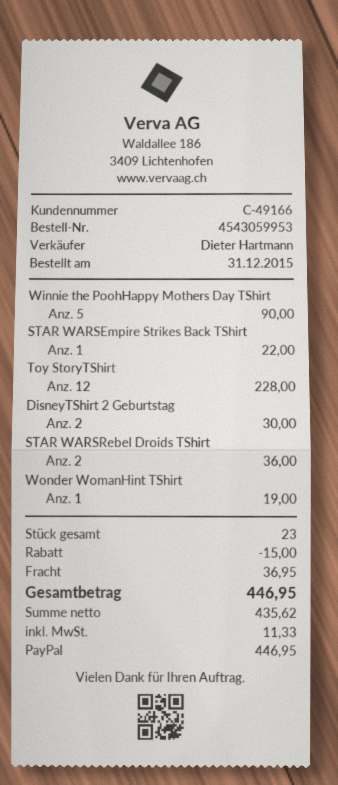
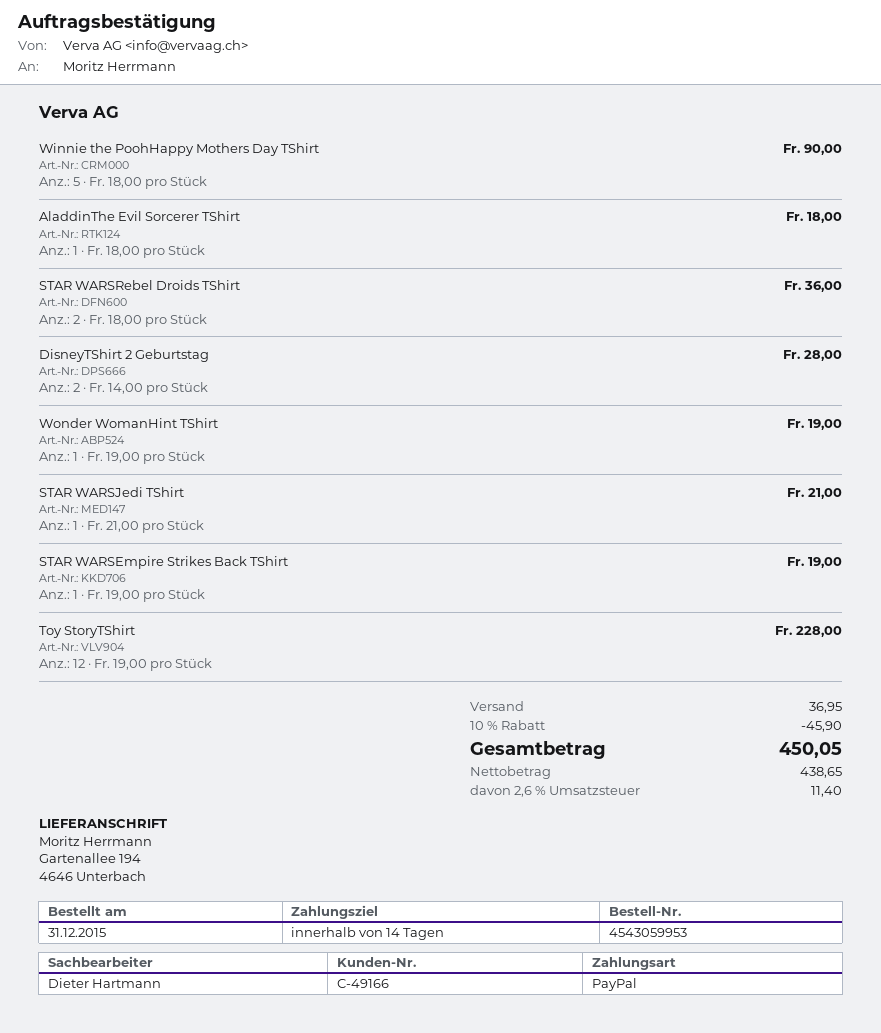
STAR WARSEmpire Strikes Back TShirt: 1 for 22.00 -> 1 for 19.00
DisneyTShirt 2 Geburtstag: 2 for 30.00 -> 2 for 28.00
AladdinThe Evil Sorcerer TShirt: none -> 1 for 18.00
STAR WARSJedi TShirt: none -> 1 for 21.00
discount: 15.00 -> 45.90
net: 435.62 -> 438.65
tax: 11.33 -> 11.40
total: 446.95 -> 450.05

